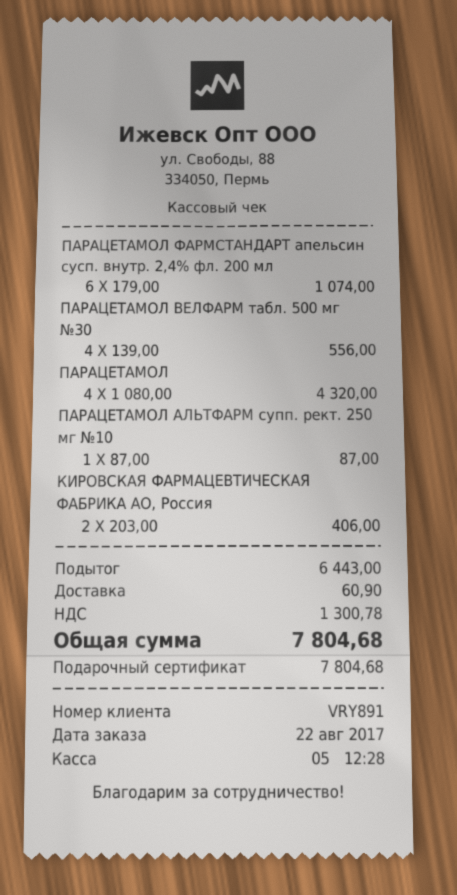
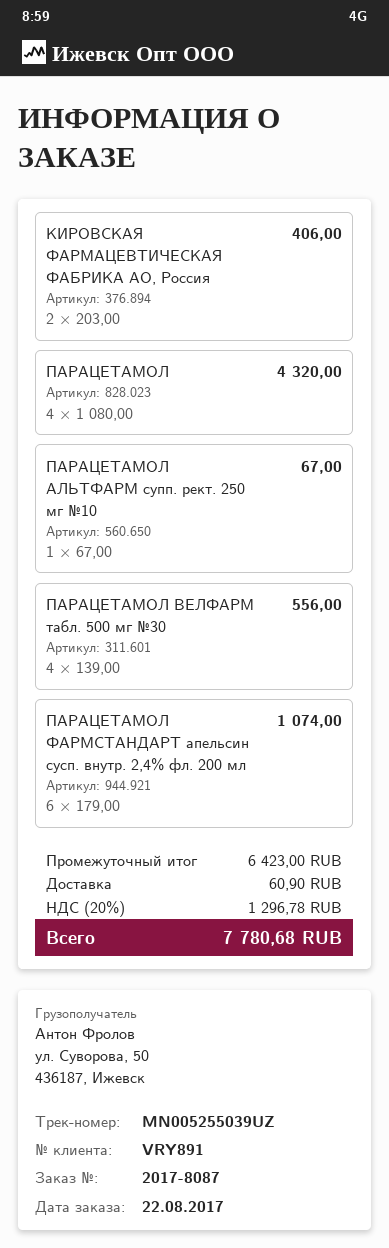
ПАРАЦЕТАМОЛ АЛЬТФАРМ супп. рект. 250 мг №10: 1 x 87.00 = 87.00 -> 1 x 67.00 = 67.00
subtotal: 6443.00 -> 6423.00
tax: 1300.78 -> 1296.78
total: 7804.68 -> 7780.68

